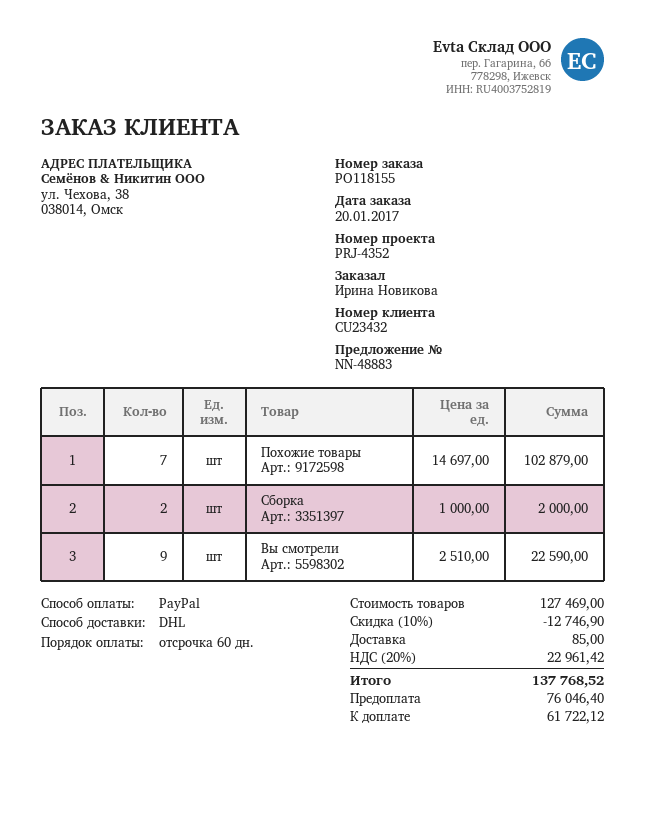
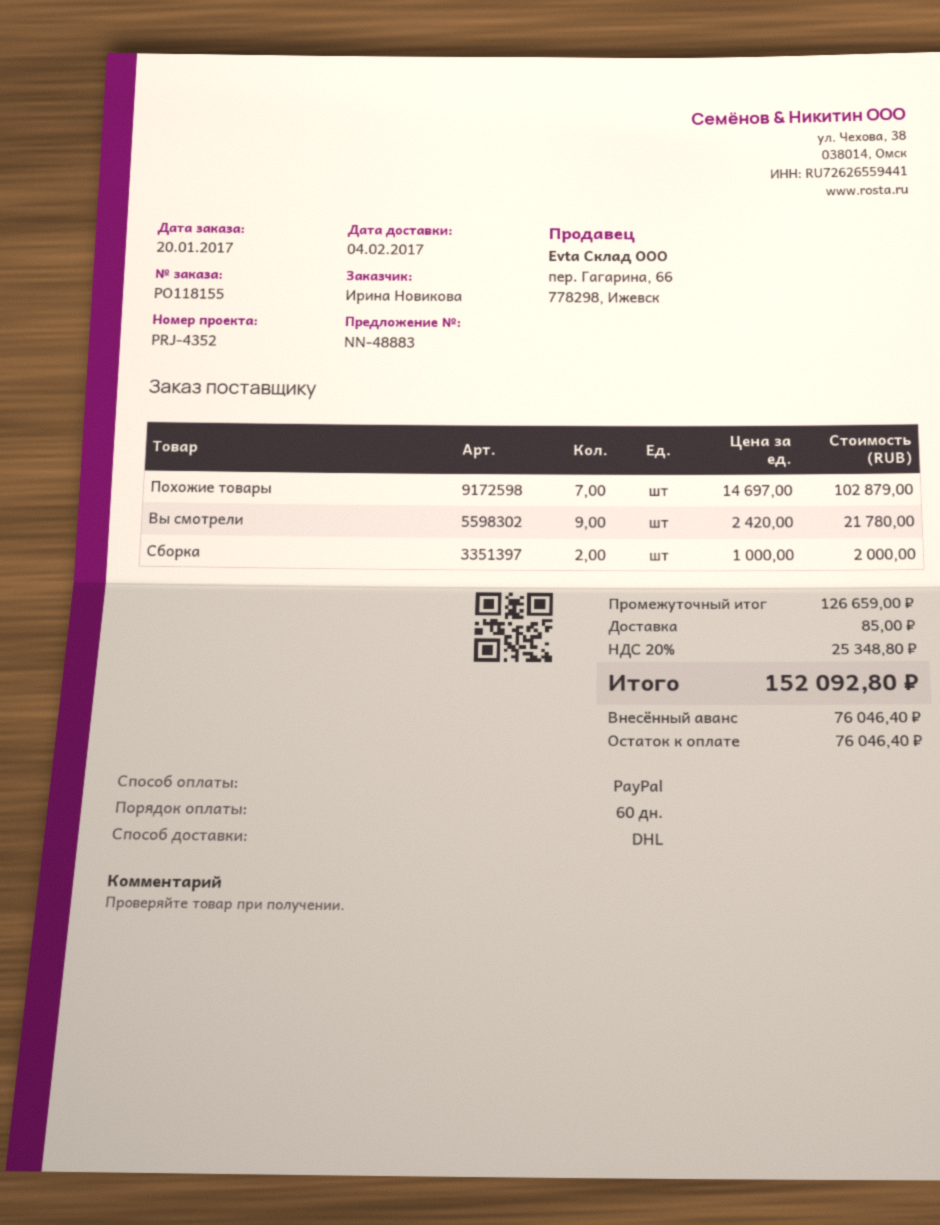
Вы смотрели: 9 x 2510.00 = 22590.00 -> 9 x 2420.00 = 21780.00
subtotal: 127469.00 -> 126659.00
discount: 10% = 12746.90 -> none
tax: 20% = 22961.42 -> 20% = 25348.80
total: 137768.52 -> 152092.80
balance: 61722.12 -> 76046.40

